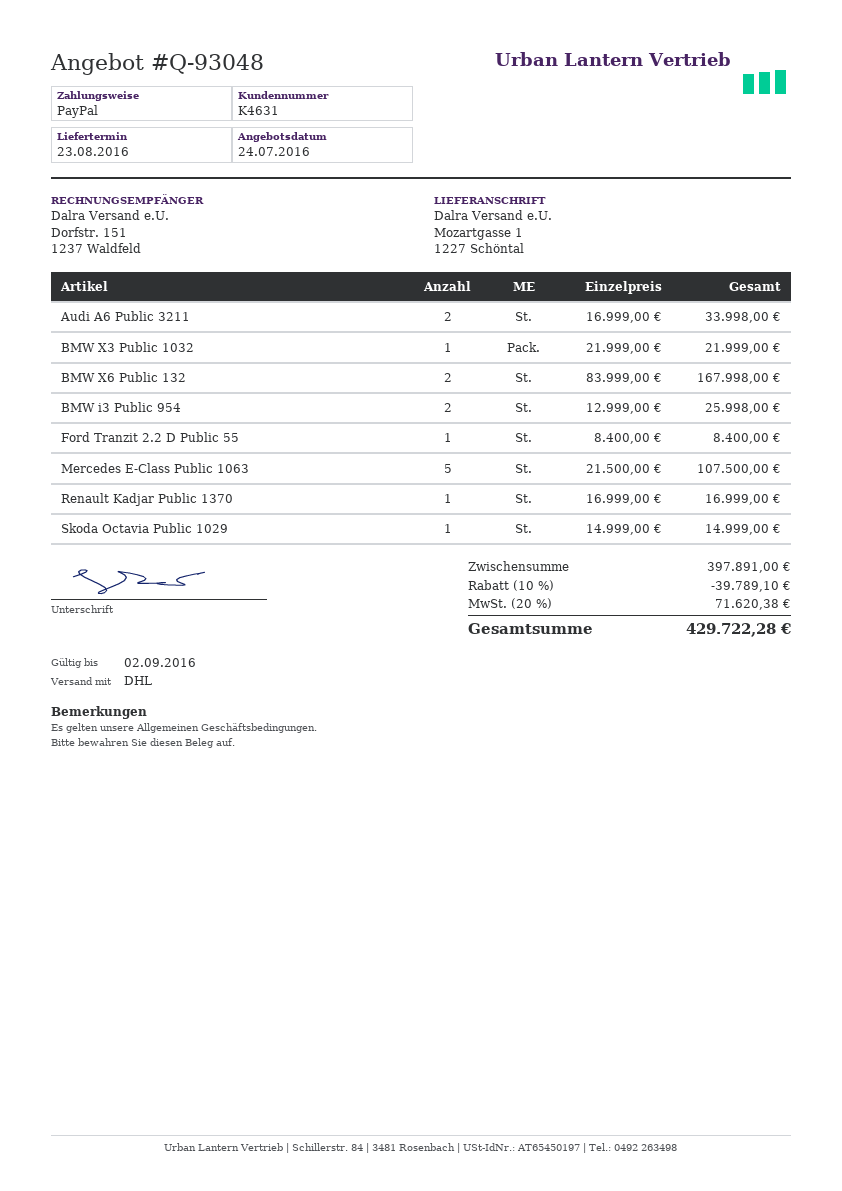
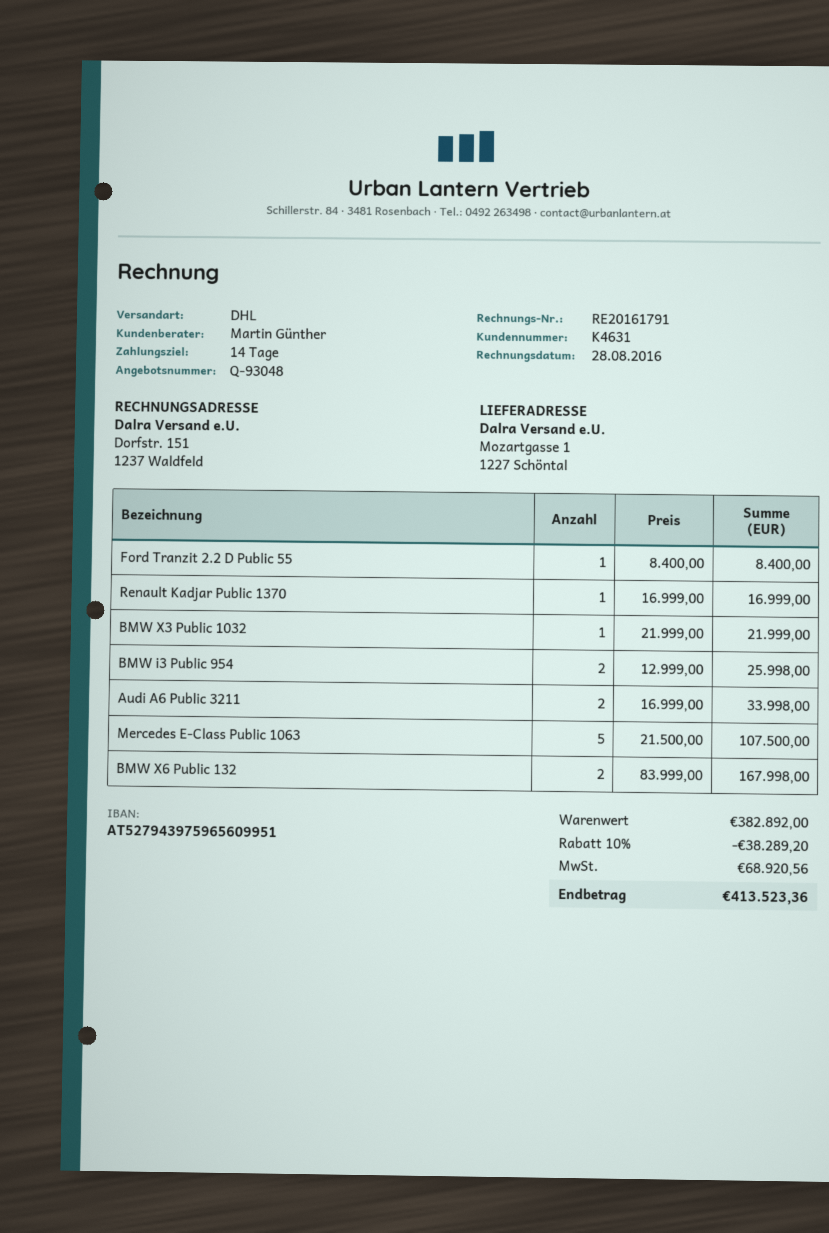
Skoda Octavia Public 1029: 1 x 14999.00 = 14999.00 -> none
subtotal: 397891.00 -> 382892.00
discount: 10% = 39789.10 -> 10% = 38289.20
tax: 71620.38 -> 68920.56
total: 429722.28 -> 413523.36

